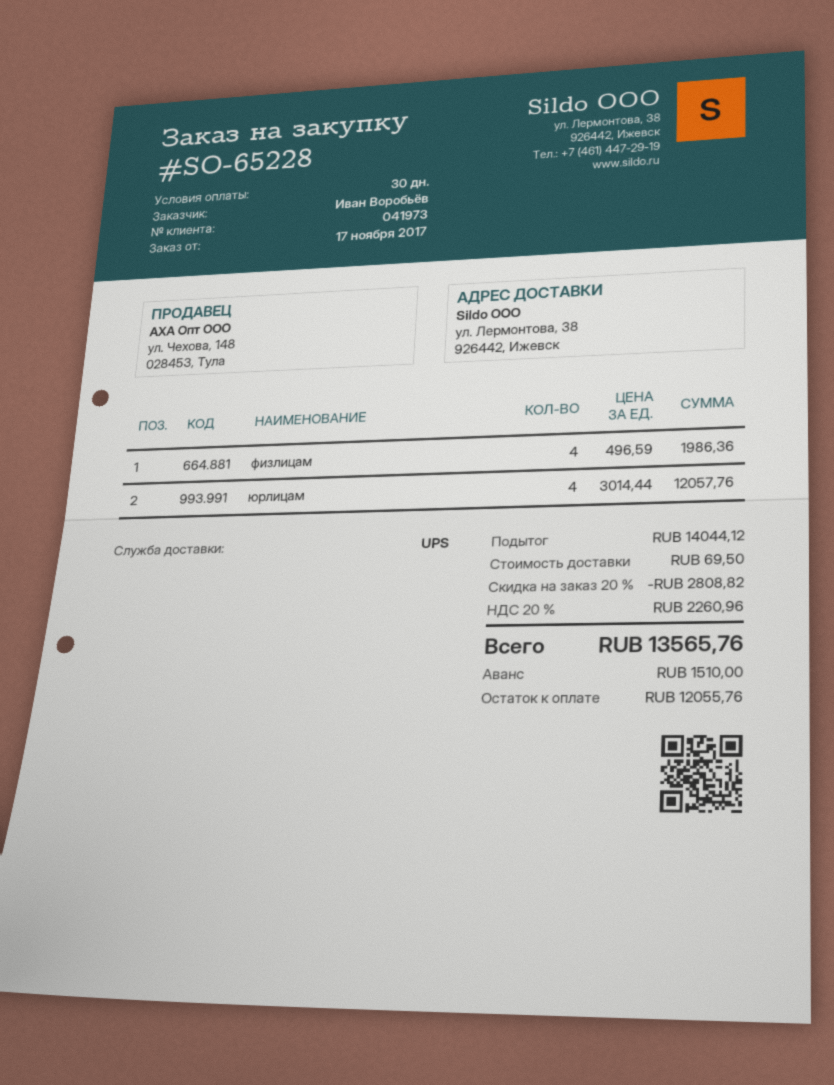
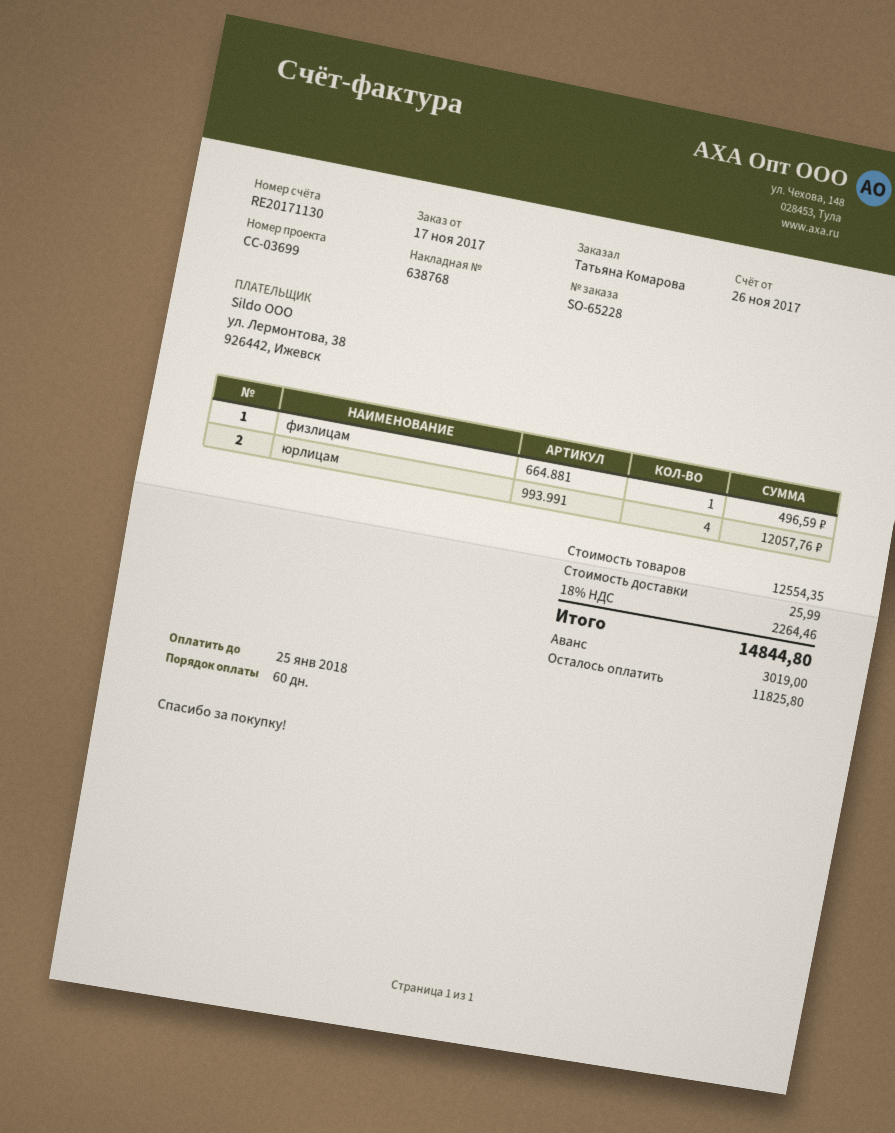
payment terms: 30 days -> 60 days
ordered by: Иван Воробьёв -> Татьяна Комарова
физлицам: 4 for 1986.36 -> 1 for 496.59
subtotal: 14044.12 -> 12554.35
discount: 20% = 2808.82 -> none
shipping: 69.50 -> 25.99
tax: 20% = 2260.96 -> 18% = 2264.46
total: 13565.76 -> 14844.80
deposit: 1510.00 -> 3019.00
balance: 12055.76 -> 11825.80

